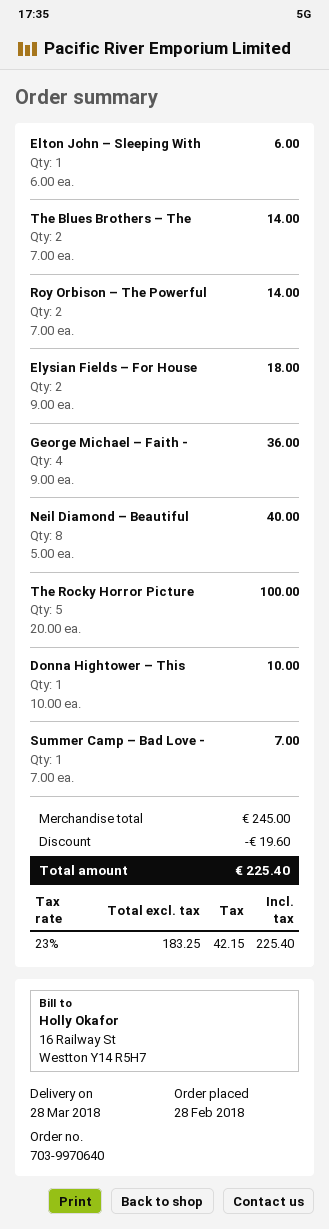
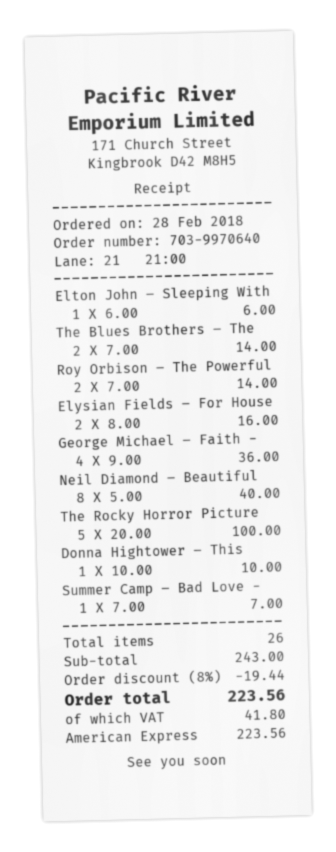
Elysian Fields – For House: 2 x 9.00 = 18.00 -> 2 x 8.00 = 16.00
subtotal: 245.00 -> 243.00
discount: 19.60 -> 19.44
tax: 42.15 -> 41.80
total: 225.40 -> 223.56

